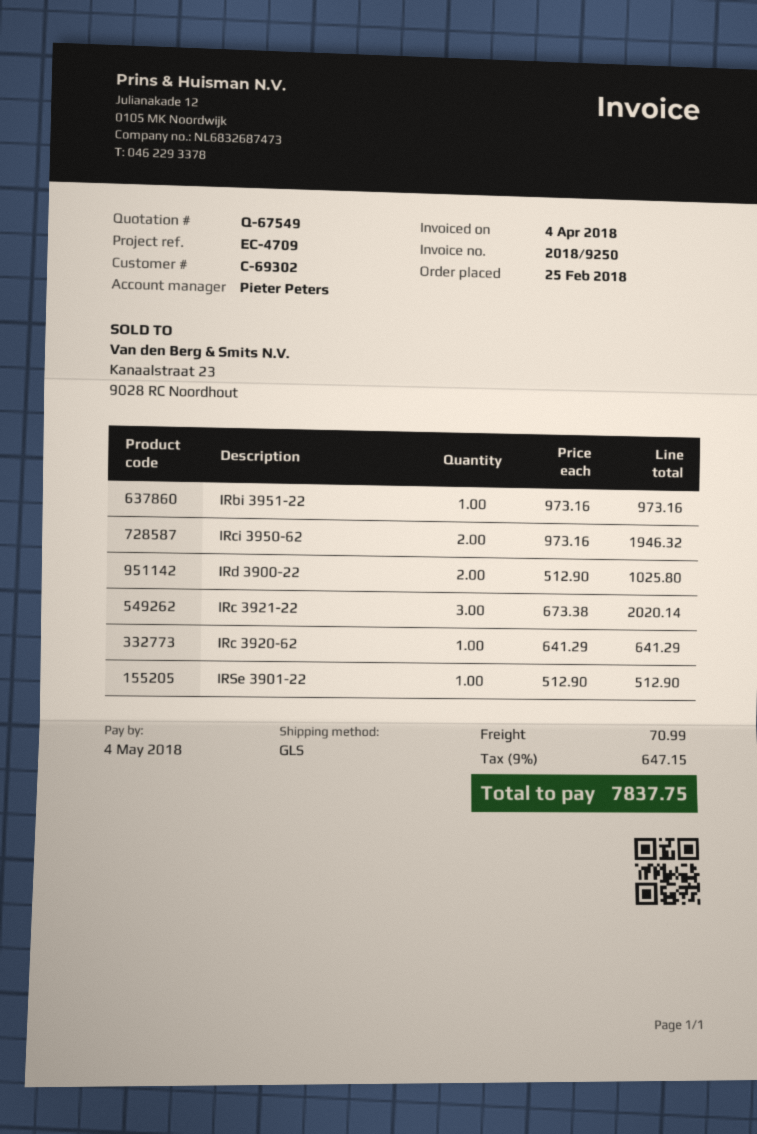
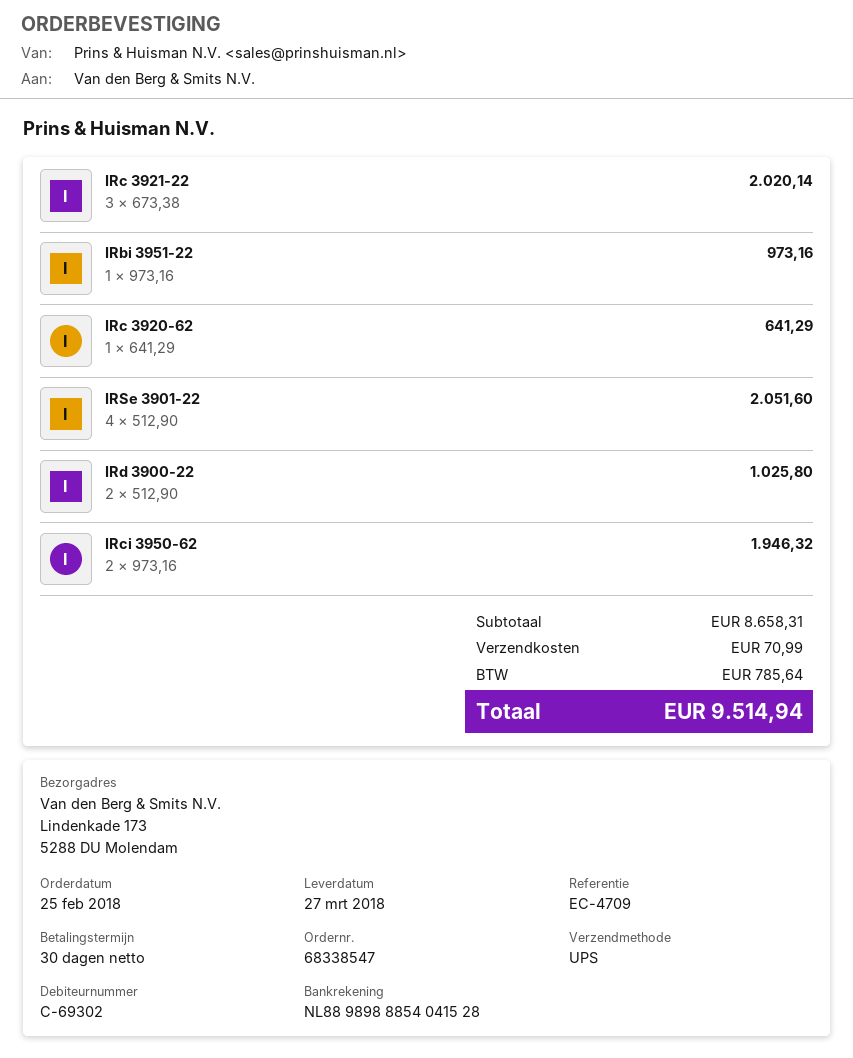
shipping method: GLS -> UPS
IRSe 3901-22: 1 x 512.90 = 512.90 -> 4 x 512.90 = 2051.60
tax: 647.15 -> 785.64
total: 7837.75 -> 9514.94

